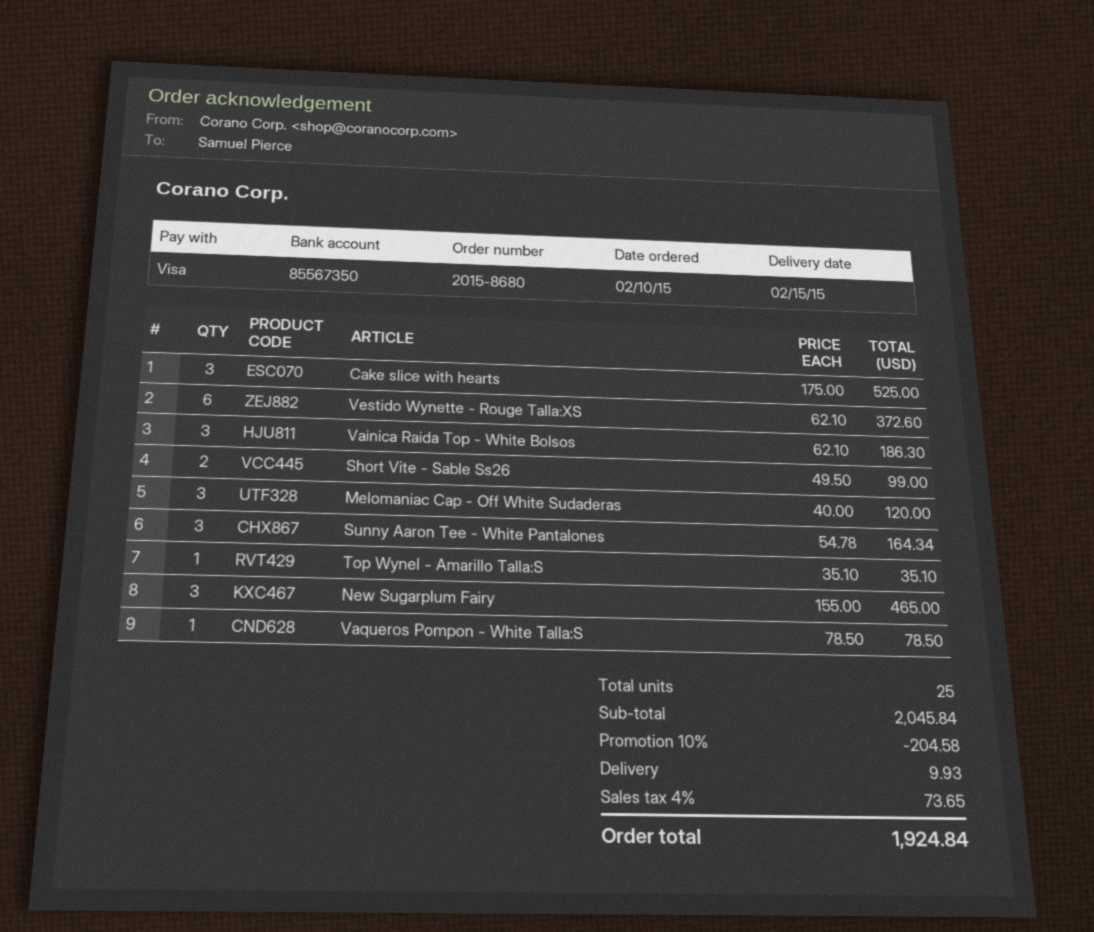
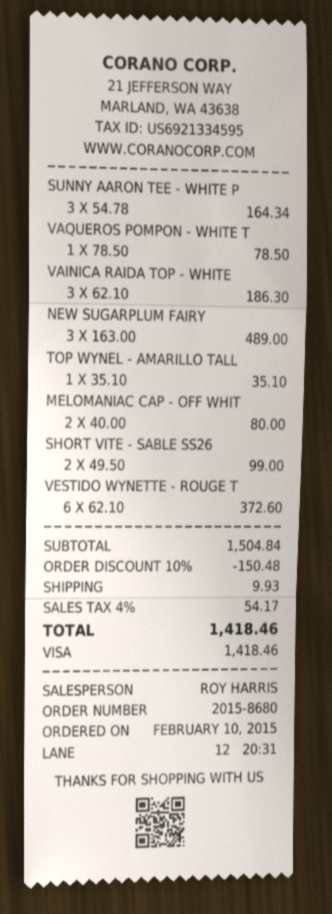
Cake slice with hearts: 3 x 175.00 = 525.00 -> none
Melomaniac Cap - Off White Sudaderas: 3 x 40.00 = 120.00 -> 2 x 40.00 = 80.00
New Sugarplum Fairy: 3 x 155.00 = 465.00 -> 3 x 163.00 = 489.00
subtotal: 2045.84 -> 1504.84
discount: 10% = 204.58 -> 10% = 150.48
tax: 4% = 73.65 -> 4% = 54.17
total: 1924.84 -> 1418.46

